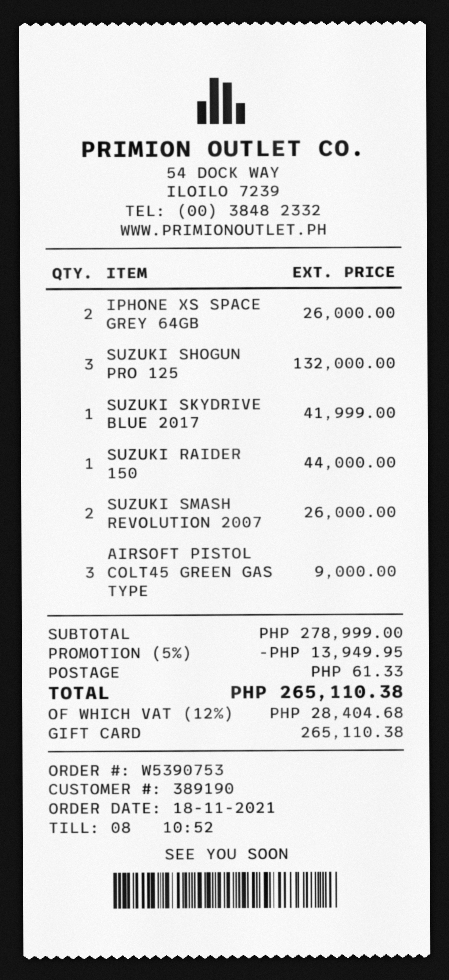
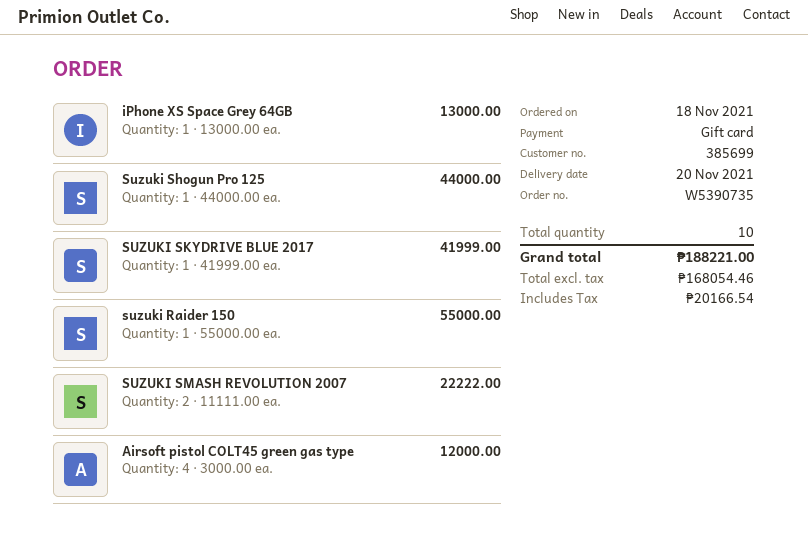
order number: W5390753 -> W5390735
customer number: 389190 -> 385699
IPHONE XS SPACE GREY 64GB: 2 for 26000.00 -> 1 for 13000.00
SUZUKI SHOGUN PRO 125: 3 for 132000.00 -> 1 for 44000.00
SUZUKI RAIDER 150: 1 for 44000.00 -> 1 for 55000.00
SUZUKI SMASH REVOLUTION 2007: 2 for 26000.00 -> 2 for 22222.00
AIRSOFT PISTOL COLT45 GREEN GAS TYPE: 3 for 9000.00 -> 4 for 12000.00
discount: 5% = 13949.95 -> none
shipping: 61.33 -> none
tax: 28404.68 -> 20166.54
total: 265110.38 -> 188221.00

